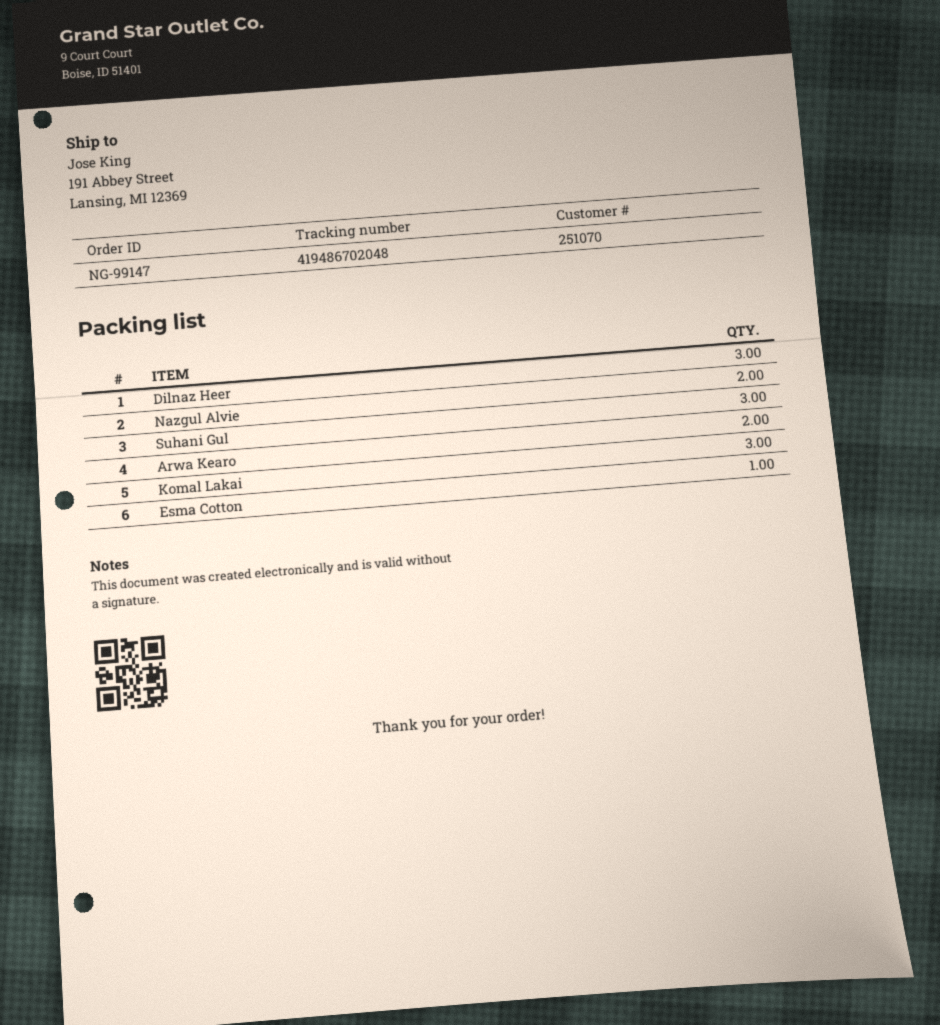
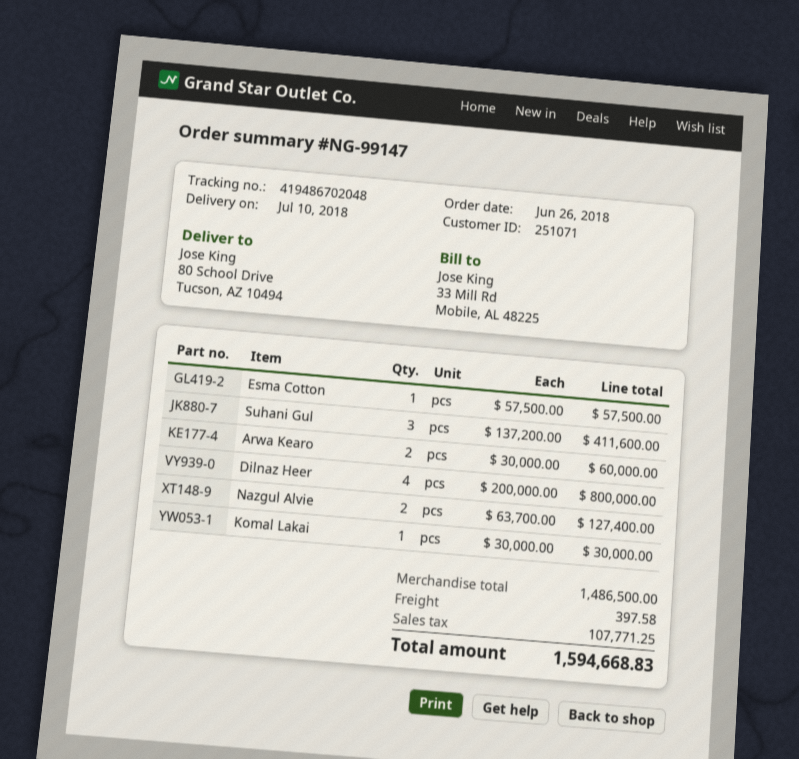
customer number: 251070 -> 251071
ship to: 191 Abbey Street, Lansing, MI 12369 -> 80 School Drive, Tucson, AZ 10494
Dilnaz Heer: 3 -> 4
Komal Lakai: 3 -> 1

